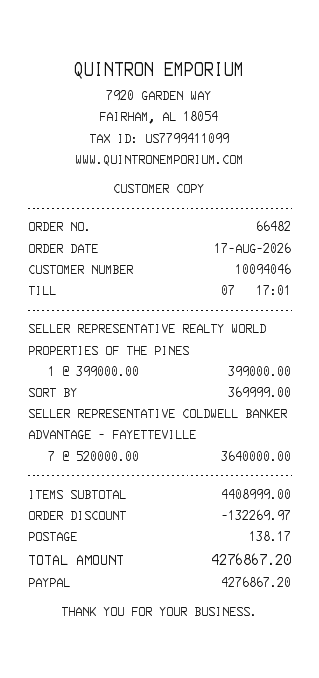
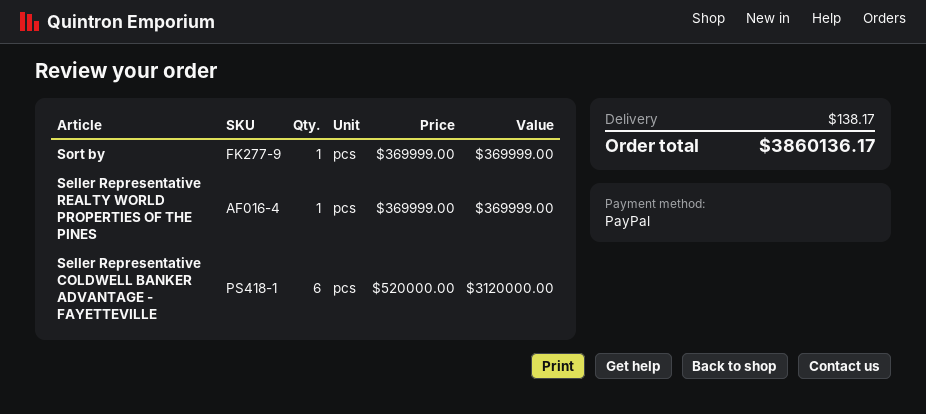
SELLER REPRESENTATIVE REALTY WORLD PROPERTIES OF THE PINES: 1 x 399000.00 = 399000.00 -> 1 x 369999.00 = 369999.00
SELLER REPRESENTATIVE COLDWELL BANKER ADVANTAGE - FAYETTEVILLE: 7 x 520000.00 = 3640000.00 -> 6 x 520000.00 = 3120000.00
discount: 132269.97 -> none
total: 4276867.20 -> 3860136.17

